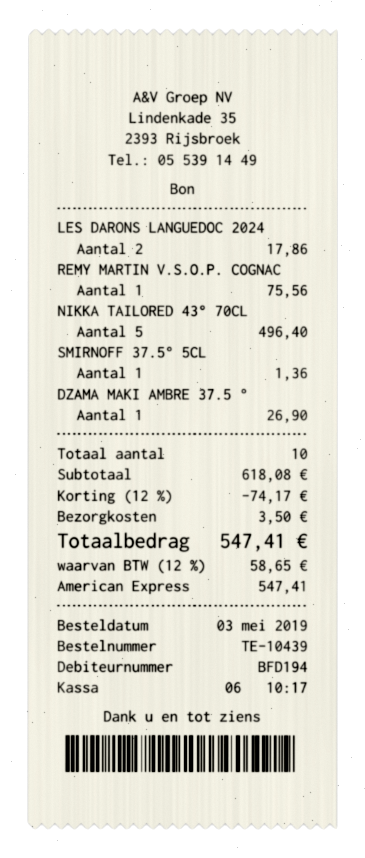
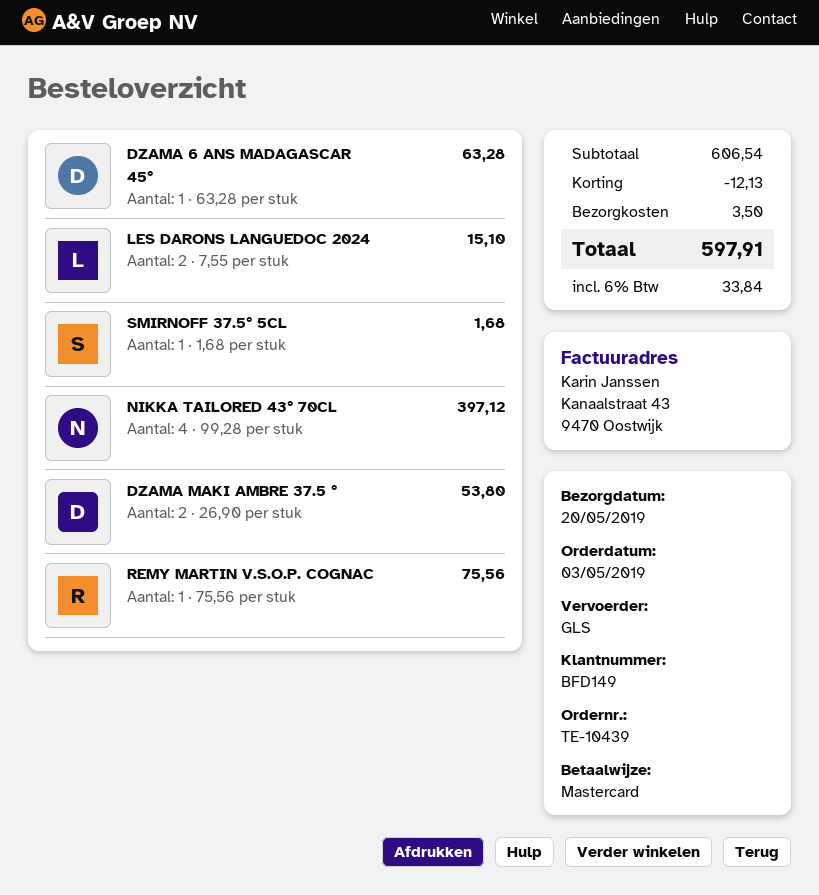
customer number: BFD194 -> BFD149
payment method: American Express -> Mastercard
LES DARONS LANGUEDOC 2024: 2 for 17.86 -> 2 for 15.10
NIKKA TAILORED 43° 70CL: 5 for 496.40 -> 4 for 397.12
SMIRNOFF 37.5° 5CL: 1 for 1.36 -> 1 for 1.68
DZAMA MAKI AMBRE 37.5 °: 1 for 26.90 -> 2 for 53.80
DZAMA 6 ANS MADAGASCAR 45°: none -> 1 for 63.28
subtotal: 618.08 -> 606.54
discount: 74.17 -> 12.13
tax: 12% = 58.65 -> 6% = 33.84
total: 547.41 -> 597.91

